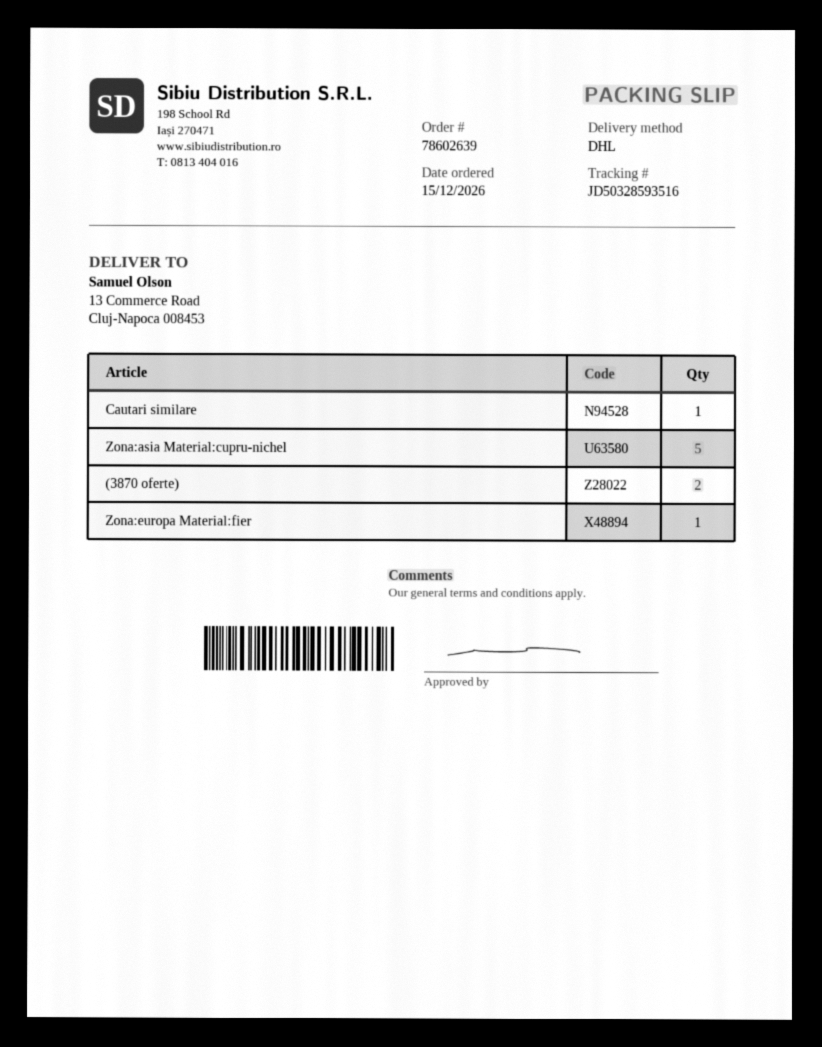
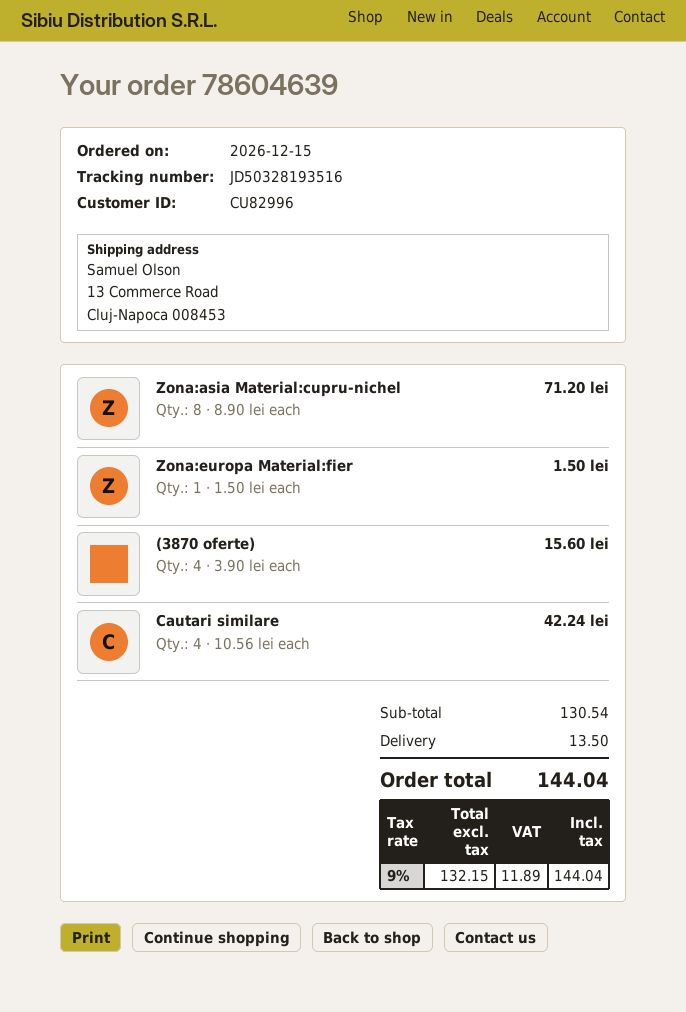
order number: 78602639 -> 78604639
tracking number: JD50328593516 -> JD50328193516
Cautari similare: 1 -> 4
Zona:asia Material:cupru-nichel: 5 -> 8
(3870 oferte): 2 -> 4

